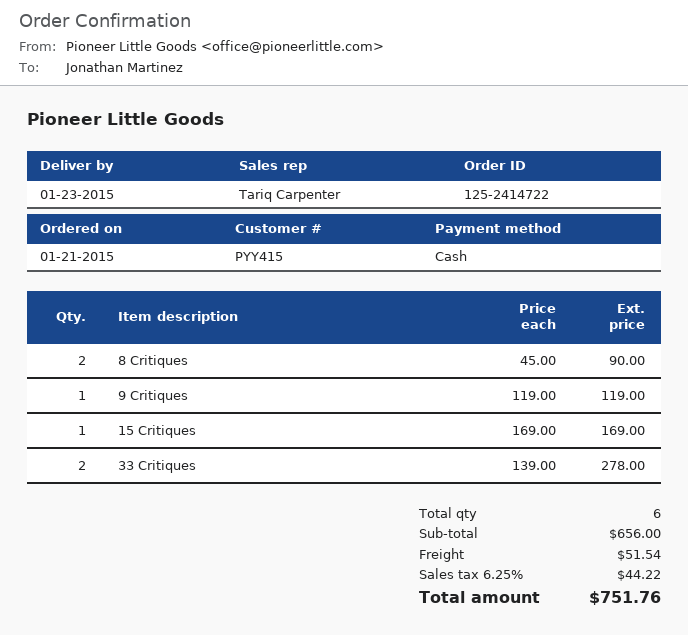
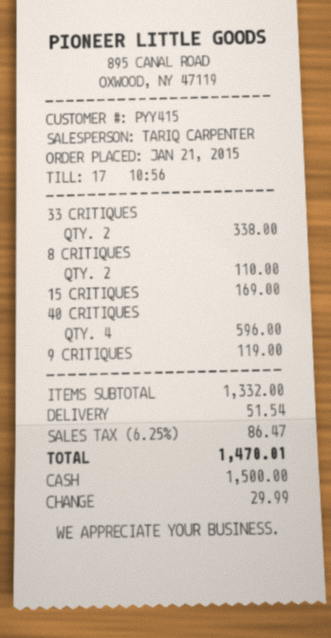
8 Critiques: 2 for 90.00 -> 2 for 110.00
33 Critiques: 2 for 278.00 -> 2 for 338.00
40 CRITIQUES: none -> 4 for 596.00
subtotal: 656.00 -> 1332.00
tax: 6.25% = 44.22 -> 6.25% = 86.47
total: 751.76 -> 1470.01

